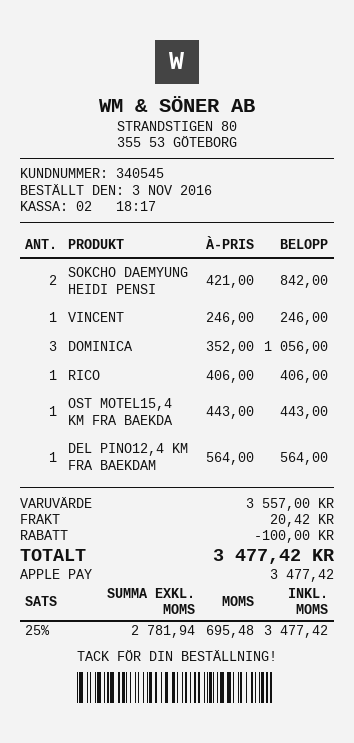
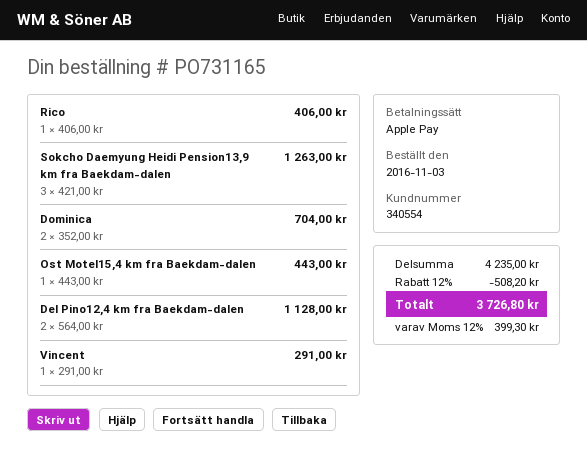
customer number: 340545 -> 340554
SOKCHO DAEMYUNG HEIDI PENSI: 2 x 421.00 = 842.00 -> 3 x 421.00 = 1263.00
VINCENT: 1 x 246.00 = 246.00 -> 1 x 291.00 = 291.00
DOMINICA: 3 x 352.00 = 1056.00 -> 2 x 352.00 = 704.00
DEL PINO12,4 KM FRA BAEKDAM: 1 x 564.00 = 564.00 -> 2 x 564.00 = 1128.00
subtotal: 3557.00 -> 4235.00
discount: 100.00 -> 508.20
shipping: 20.42 -> none
tax: 25% = 695.48 -> 12% = 399.30
total: 3477.42 -> 3726.80

